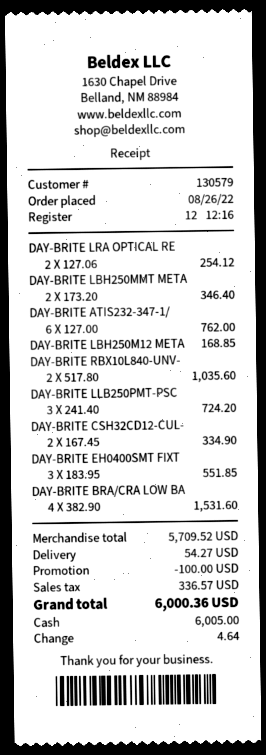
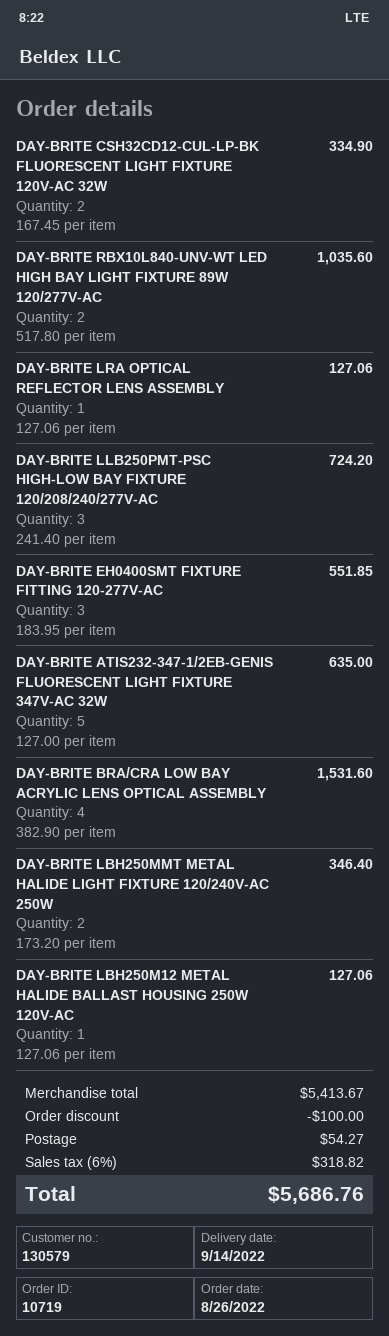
DAY-BRITE LRA OPTICAL RE: 2 x 127.06 = 254.12 -> 1 x 127.06 = 127.06
DAY-BRITE ATIS232-347-1/: 6 x 127.00 = 762.00 -> 5 x 127.00 = 635.00
DAY-BRITE LBH250M12 META: 1 x 168.85 = 168.85 -> 1 x 127.06 = 127.06
subtotal: 5709.52 -> 5413.67
tax: 336.57 -> 318.82
total: 6000.36 -> 5686.76

